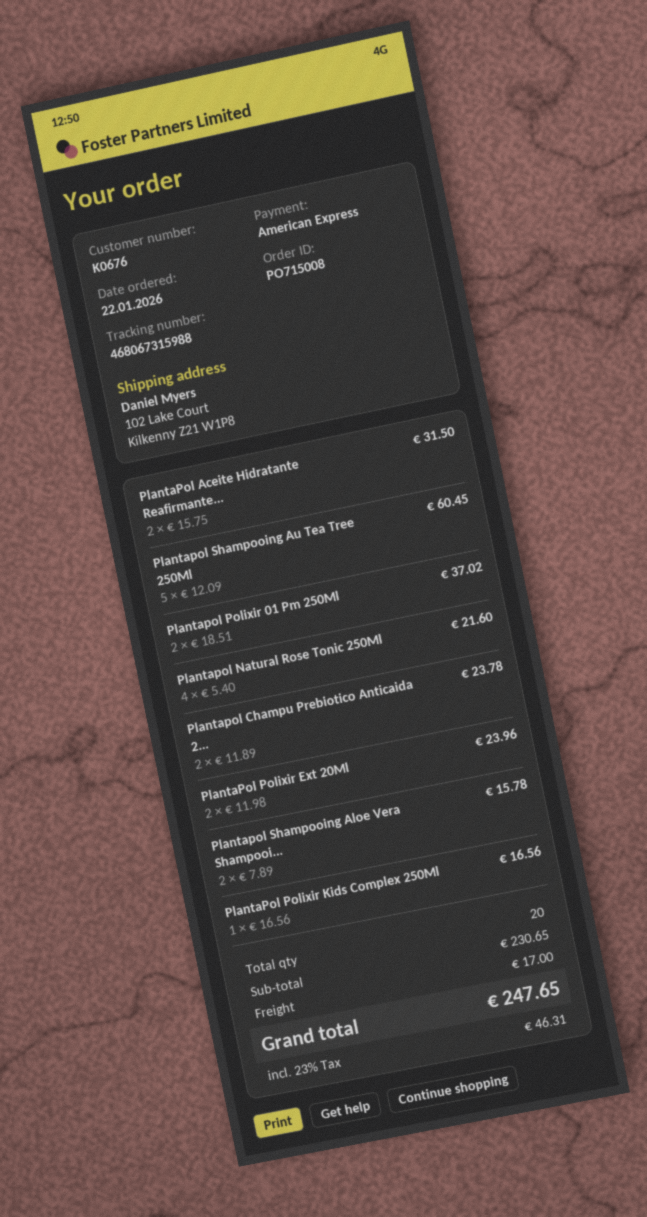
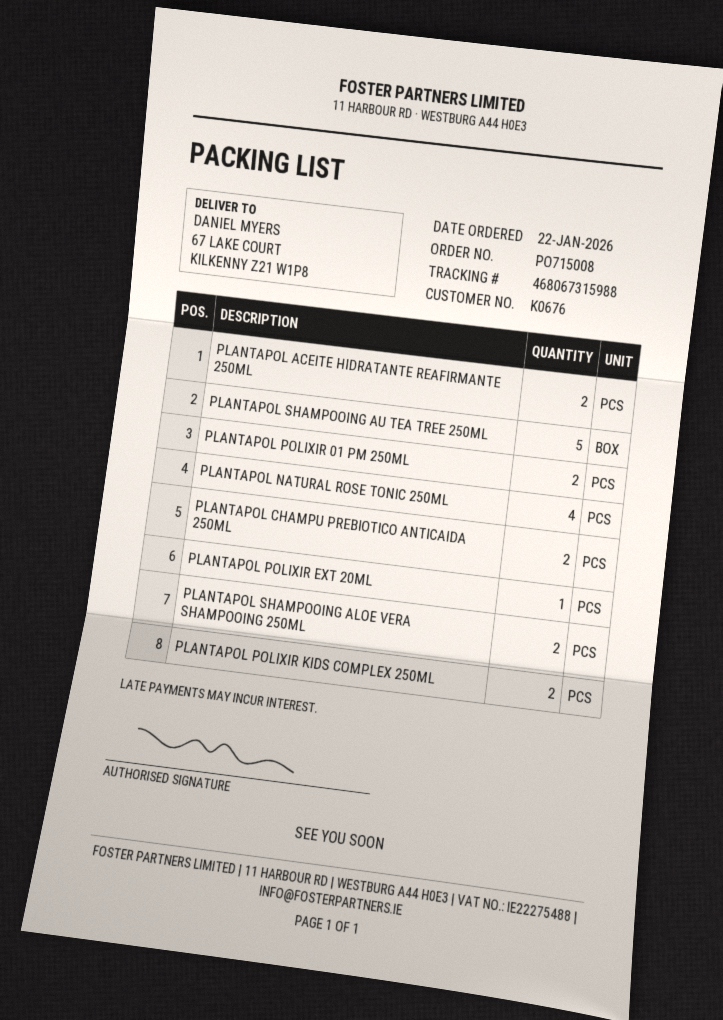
ship to: 102 Lake Court, Kilkenny Z21 W1P8 -> 67 LAKE COURT, KILKENNY Z21 W1P8
PlantaPol Polixir Ext 20Ml: 2 -> 1
PlantaPol Polixir Kids Complex 250Ml: 1 -> 2

